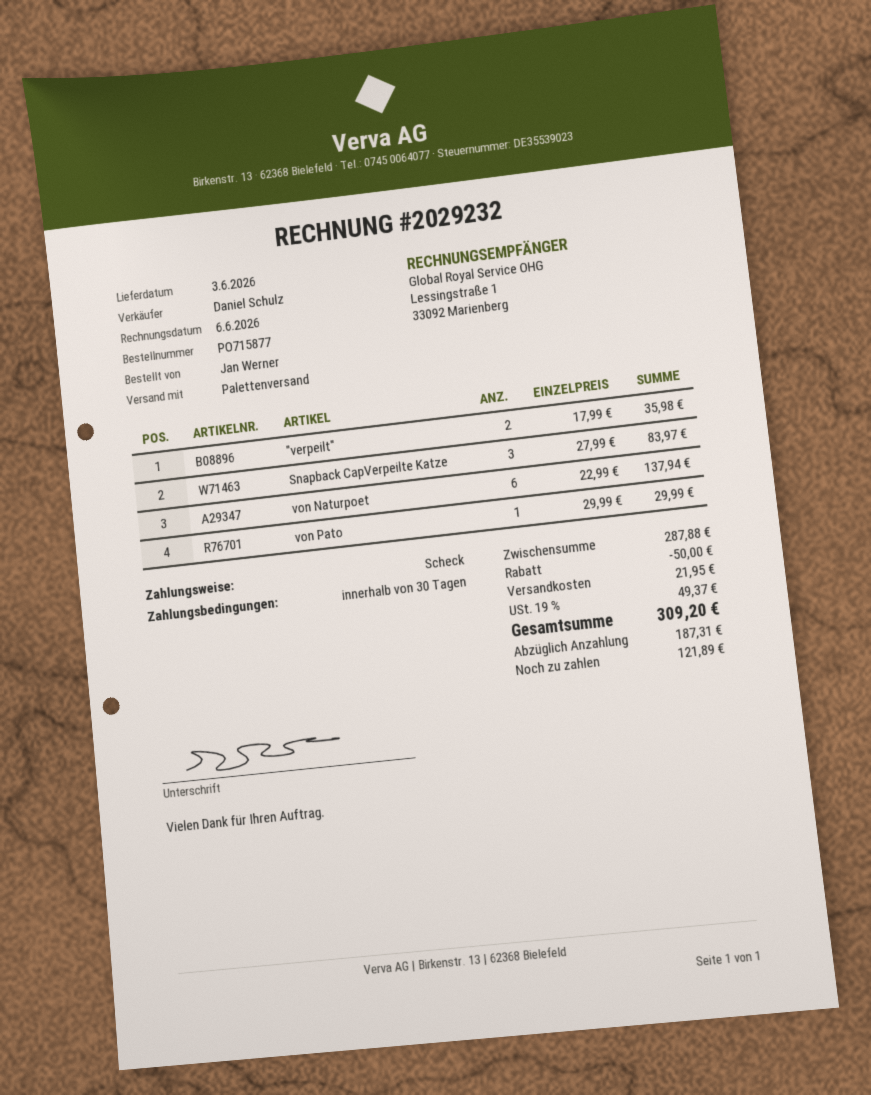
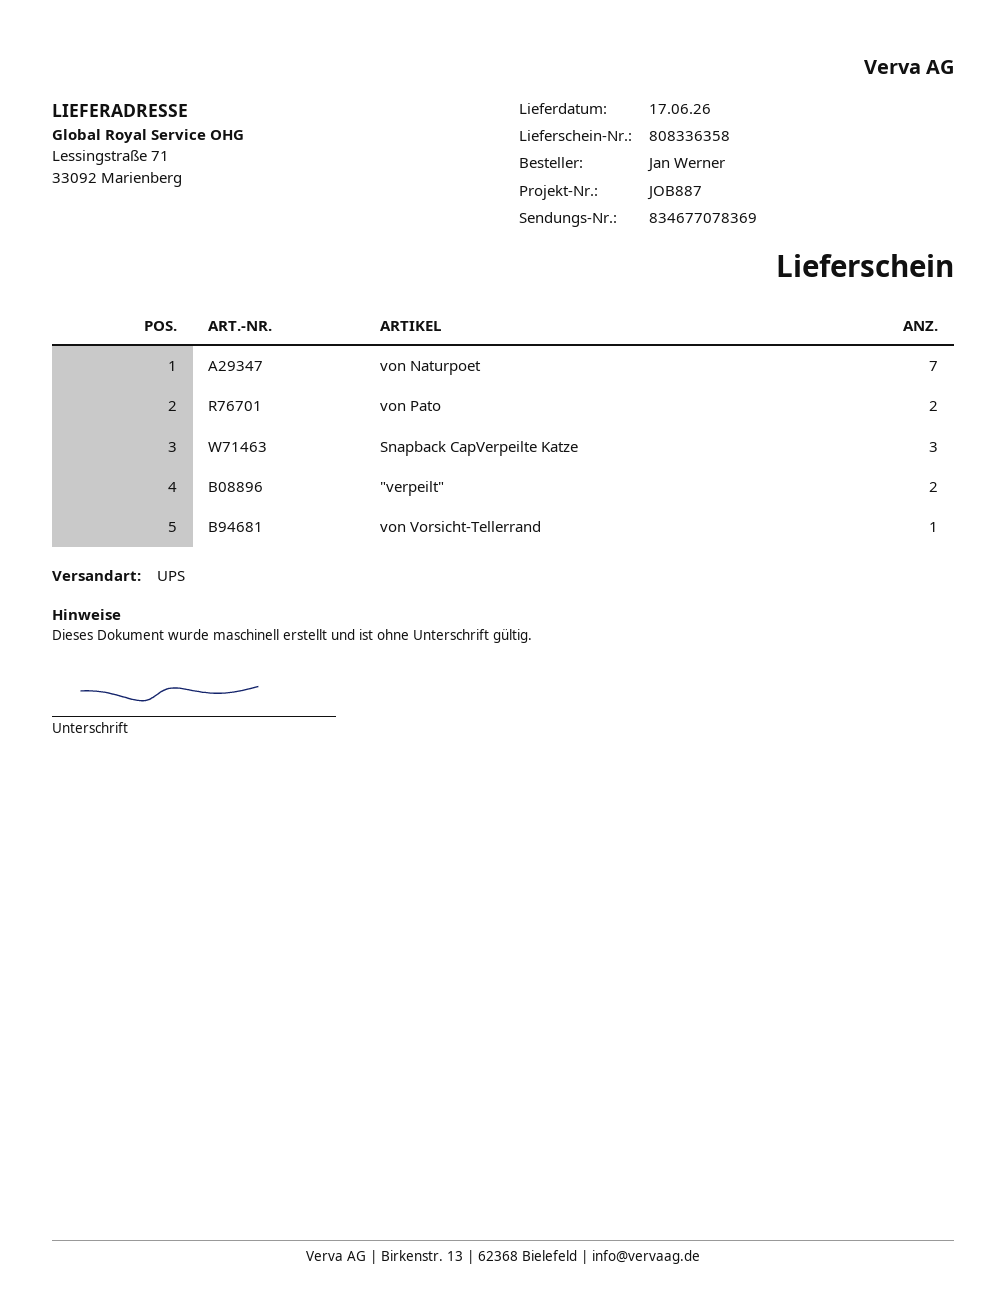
delivery date: 2026-06-03 -> 2026-06-17
shipping method: pallet freight -> UPS
von Naturpoet: 6 -> 7
von Pato: 1 -> 2
von Vorsicht-Tellerrand: none -> 1

